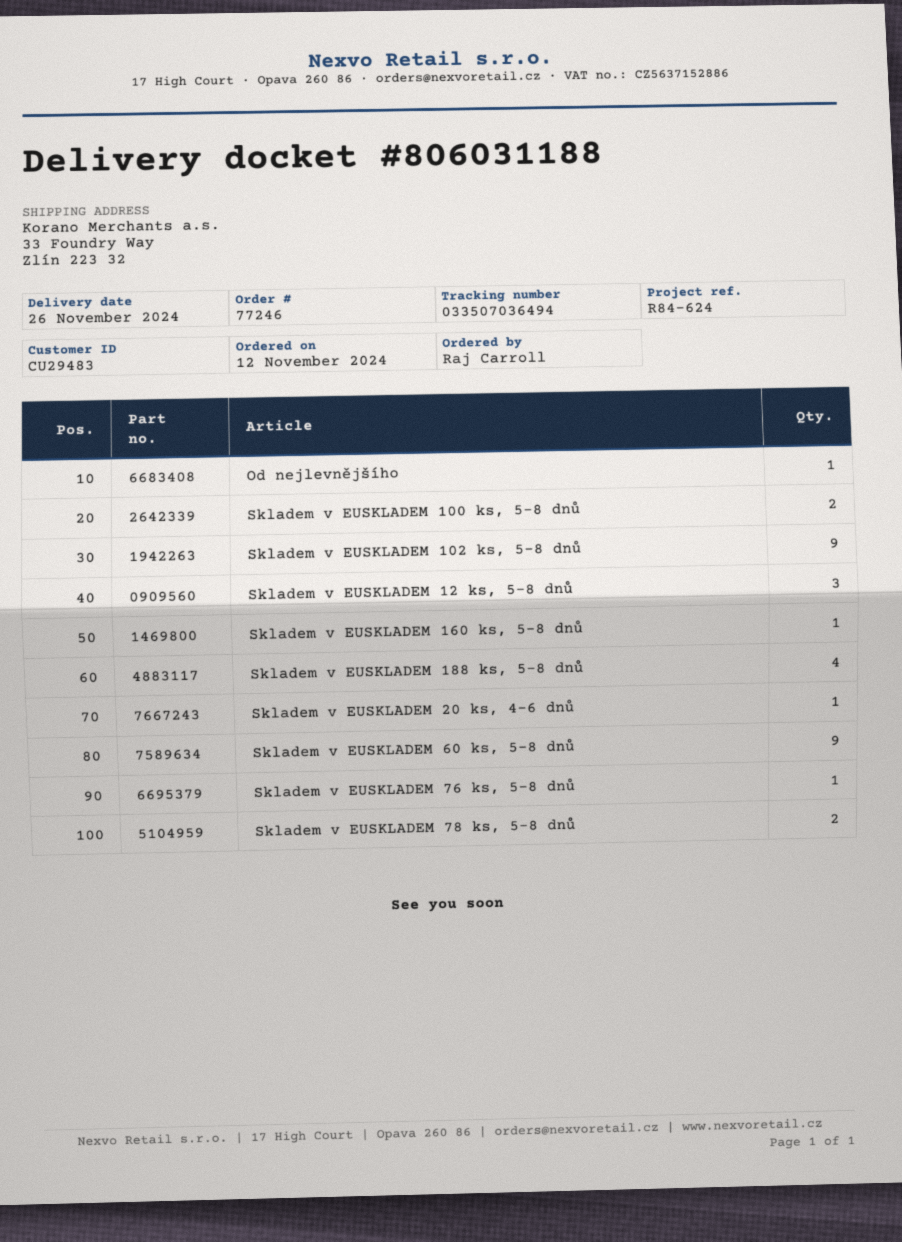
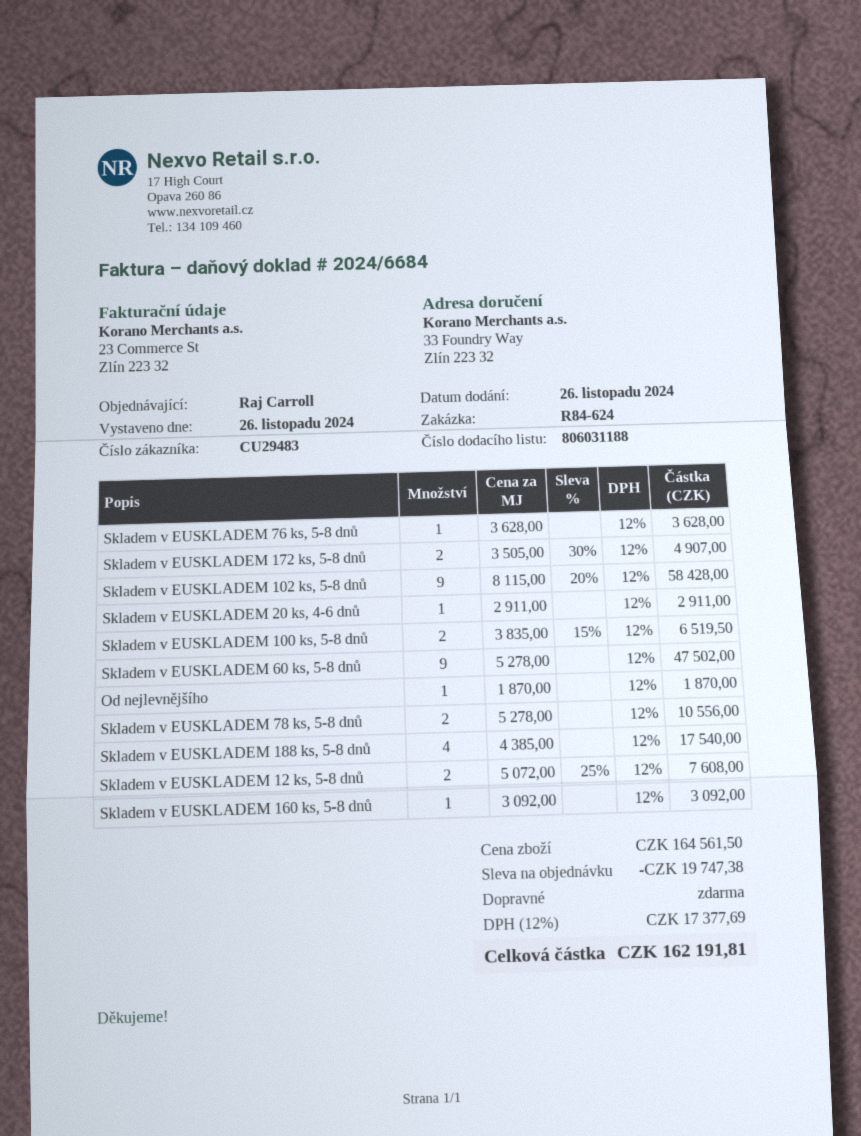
Skladem v EUSKLADEM 12 ks, 5-8 dnů: 3 -> 2
Skladem v EUSKLADEM 172 ks, 5-8 dnů: none -> 2

